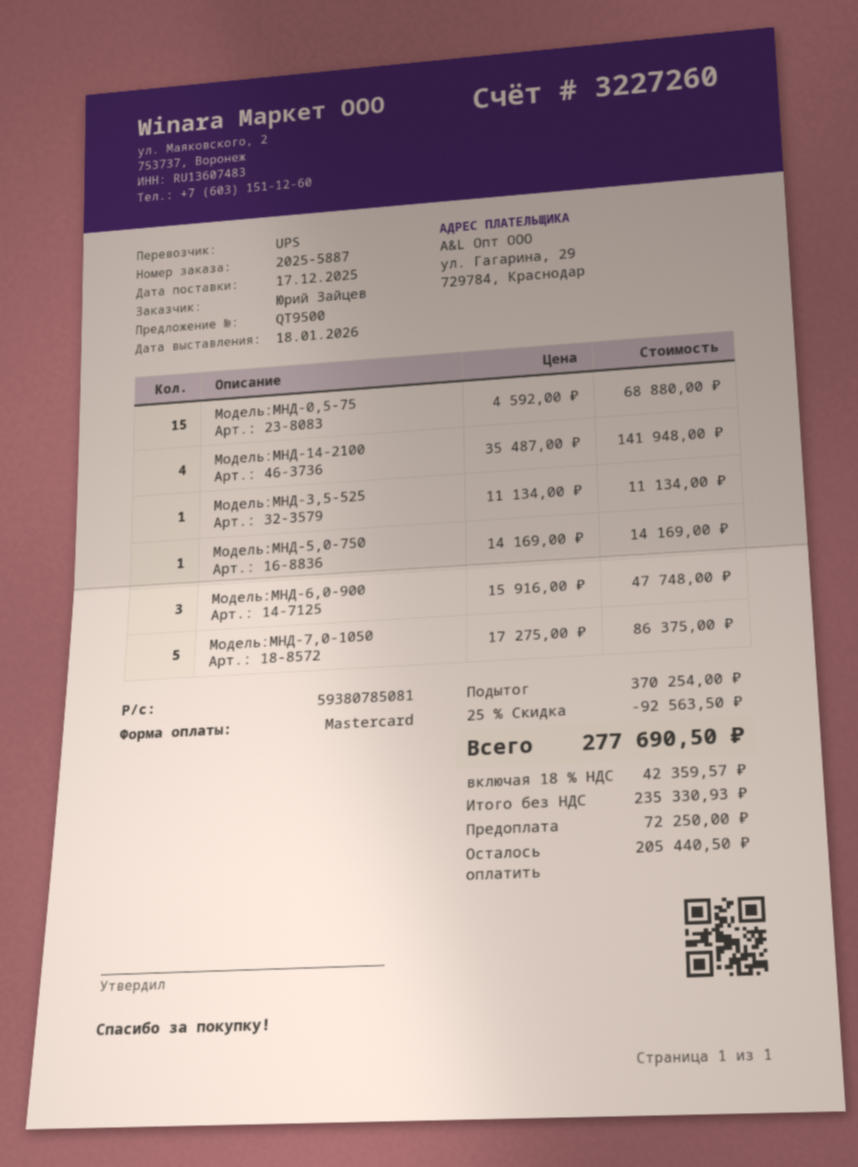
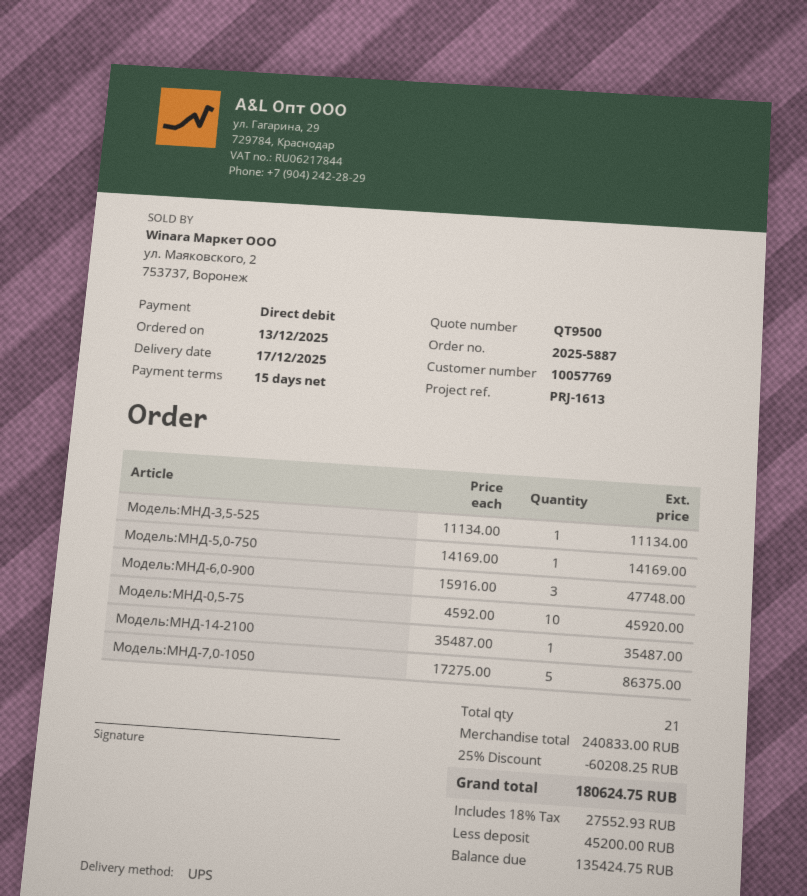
payment method: Mastercard -> direct debit
Модель:МНД-0,5-75: 15 x 4592.00 = 68880.00 -> 10 x 4592.00 = 45920.00
Модель:МНД-14-2100: 4 x 35487.00 = 141948.00 -> 1 x 35487.00 = 35487.00
subtotal: 370254.00 -> 240833.00
discount: 25% = 92563.50 -> 25% = 60208.25
tax: 18% = 42359.57 -> 18% = 27552.93
total: 277690.50 -> 180624.75
deposit: 72250.00 -> 45200.00
balance: 205440.50 -> 135424.75

